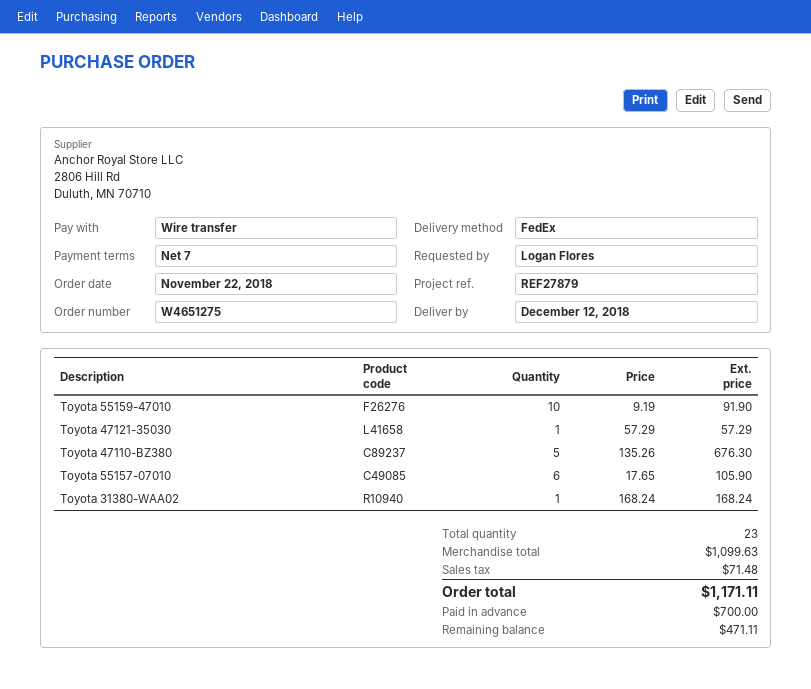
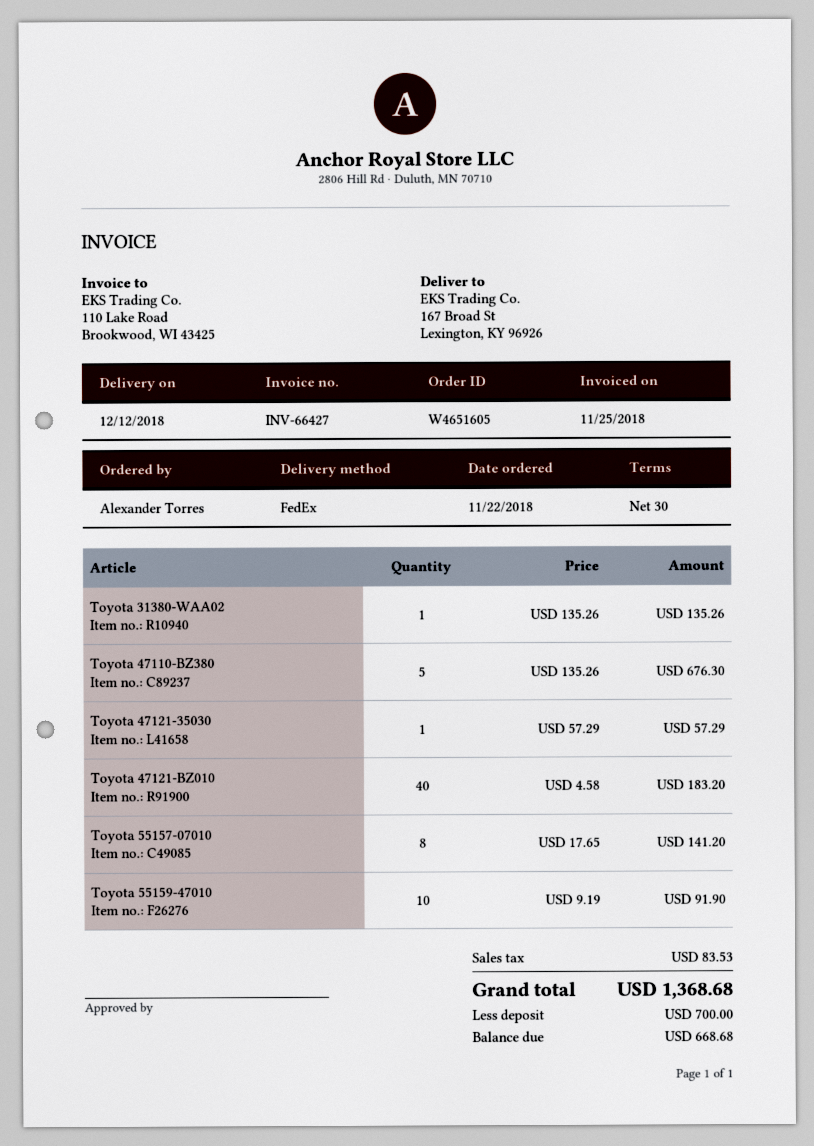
order number: W4651275 -> W4651605
payment terms: 7 days -> 30 days
ordered by: Logan Flores -> Alexander Torres
Toyota 55157-07010: 6 x 17.65 = 105.90 -> 8 x 17.65 = 141.20
Toyota 31380-WAA02: 1 x 168.24 = 168.24 -> 1 x 135.26 = 135.26
Toyota 47121-BZ010: none -> 40 x 4.58 = 183.20
tax: 71.48 -> 83.53
total: 1171.11 -> 1368.68
balance: 471.11 -> 668.68

